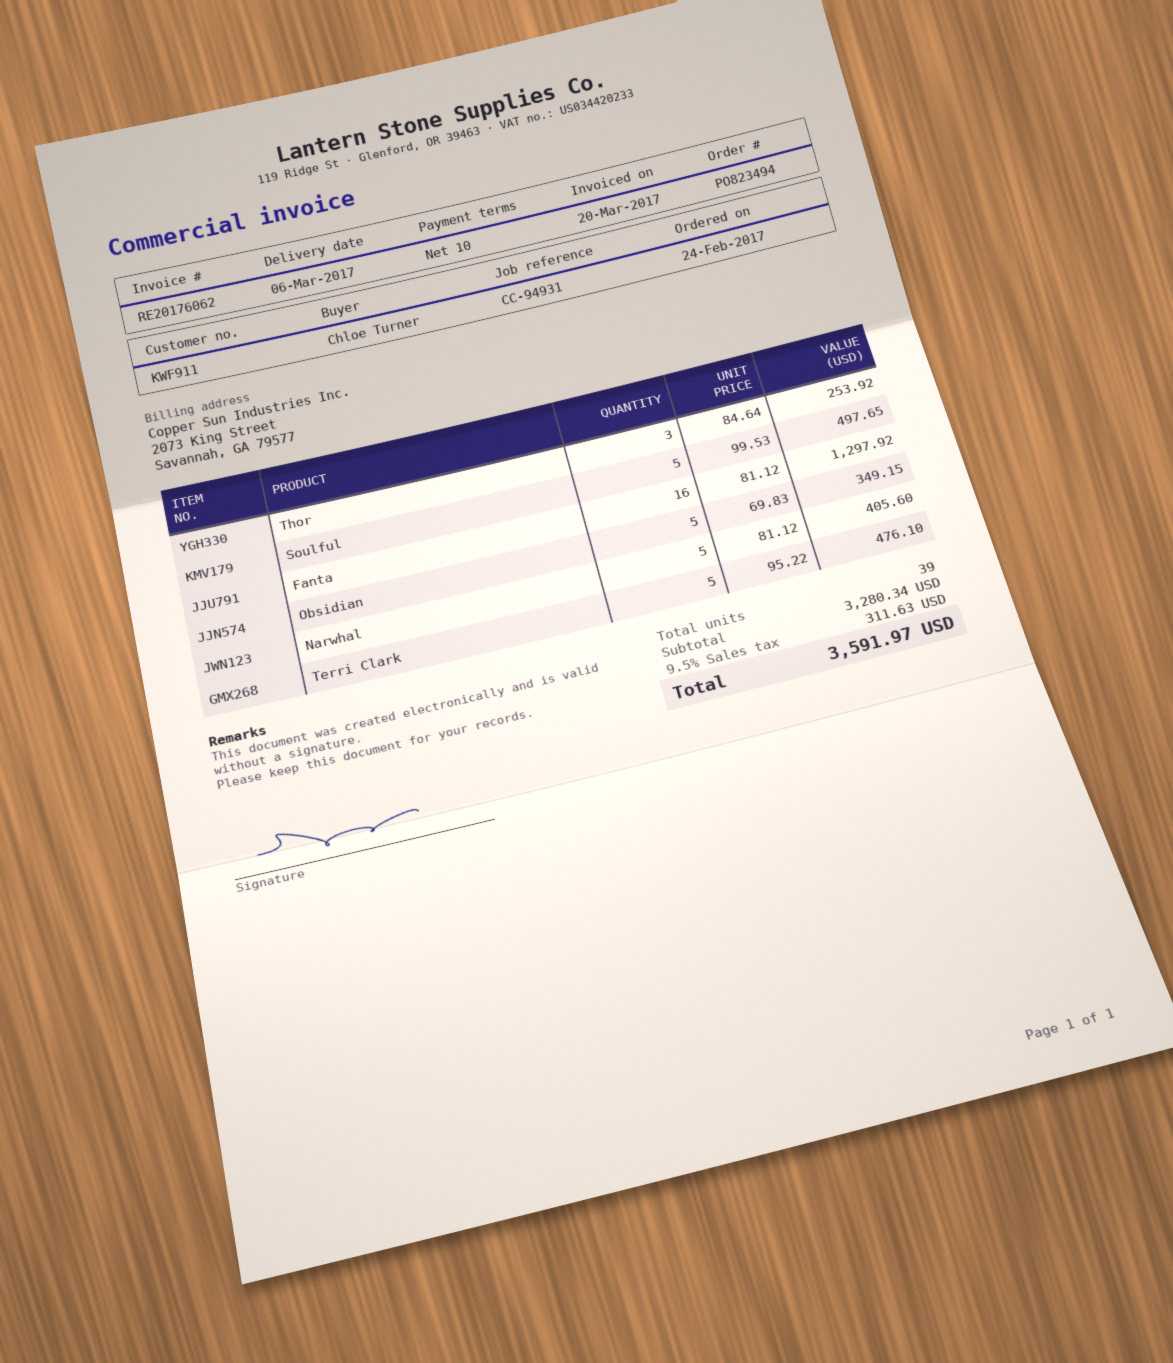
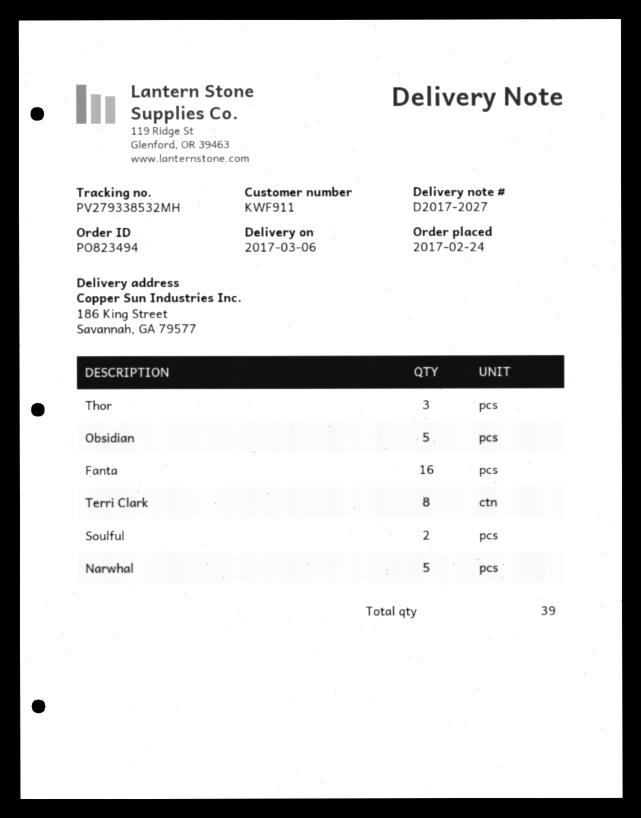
Soulful: 5 -> 2
Terri Clark: 5 -> 8

